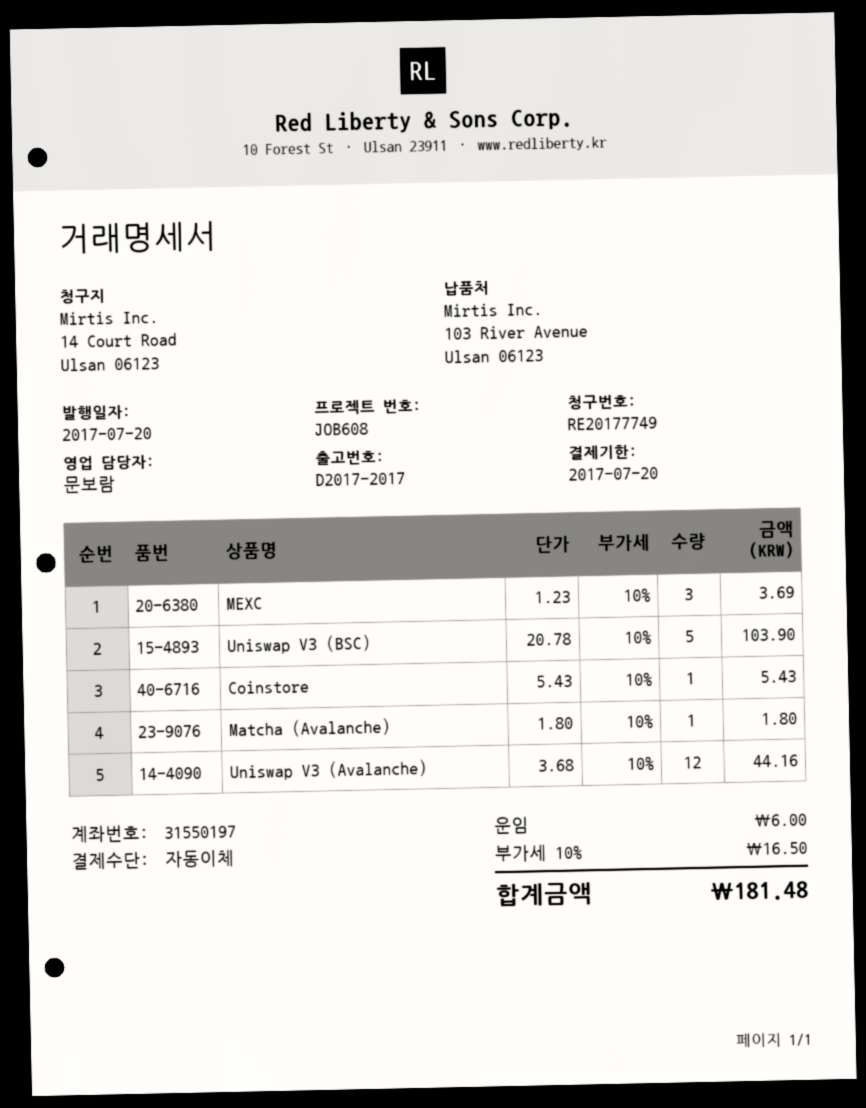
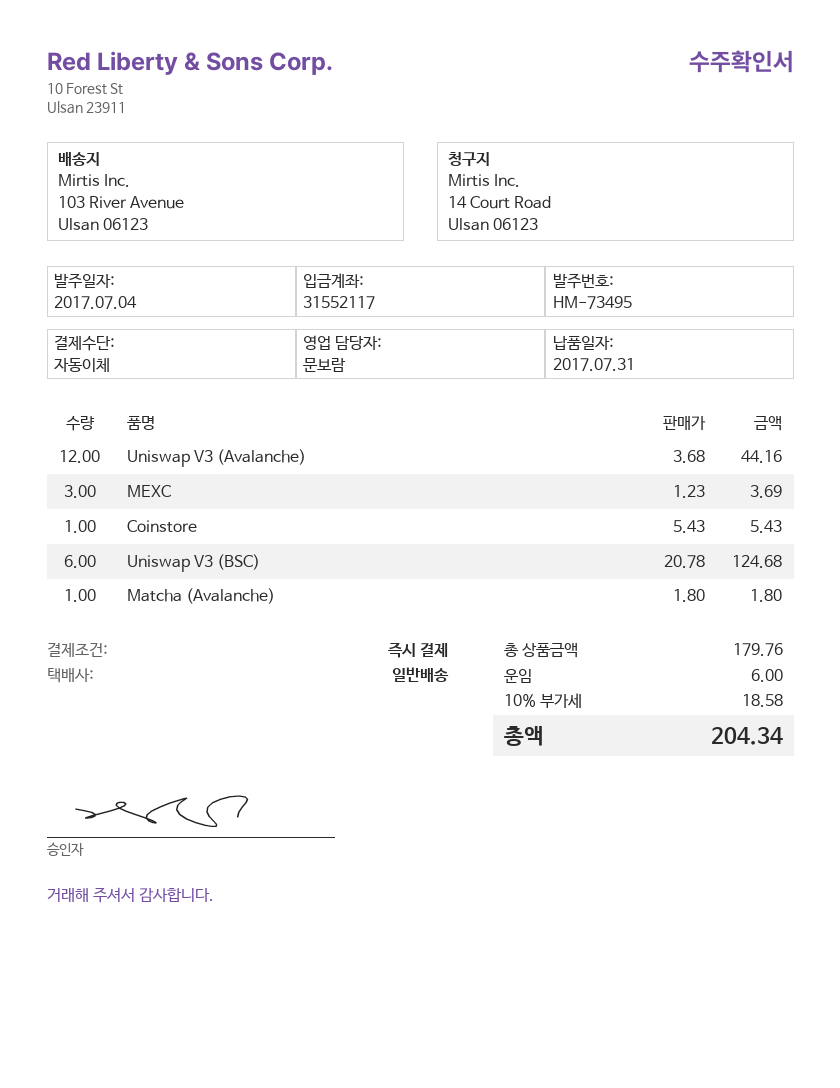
bank account: 31550197 -> 31552117
Uniswap V3 (BSC): 5 x 20.78 = 103.90 -> 6 x 20.78 = 124.68
tax: 10% = 16.50 -> 10% = 18.58
total: 181.48 -> 204.34

